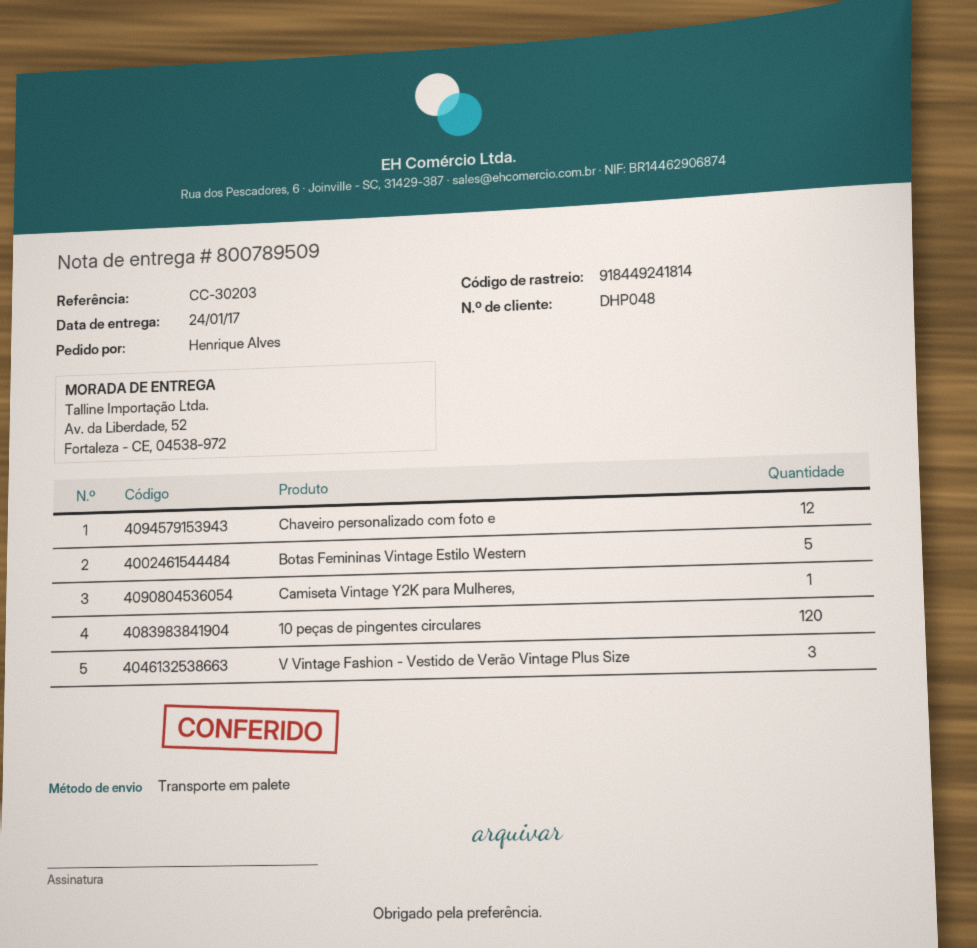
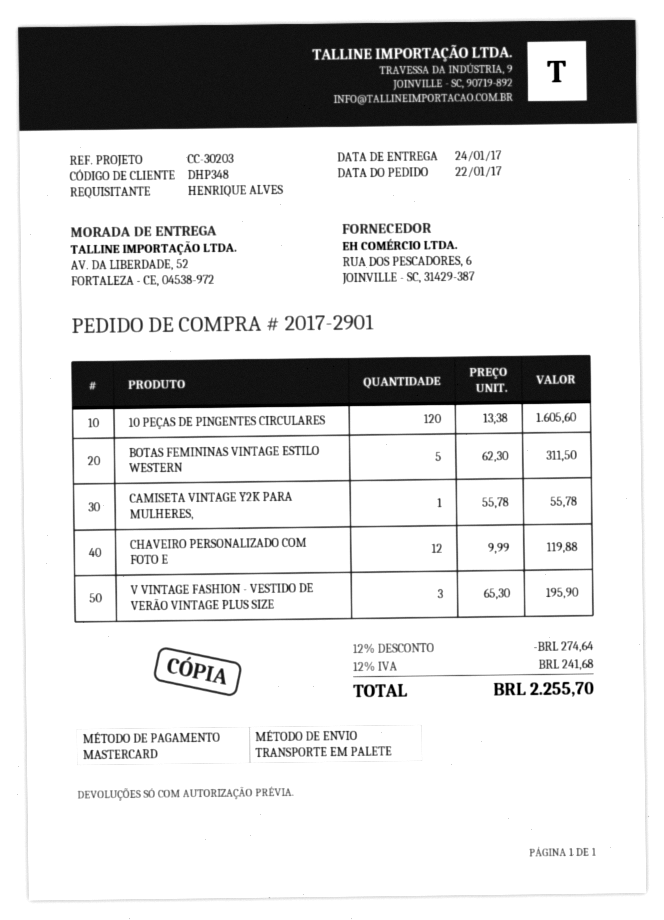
customer number: DHP048 -> DHP348

